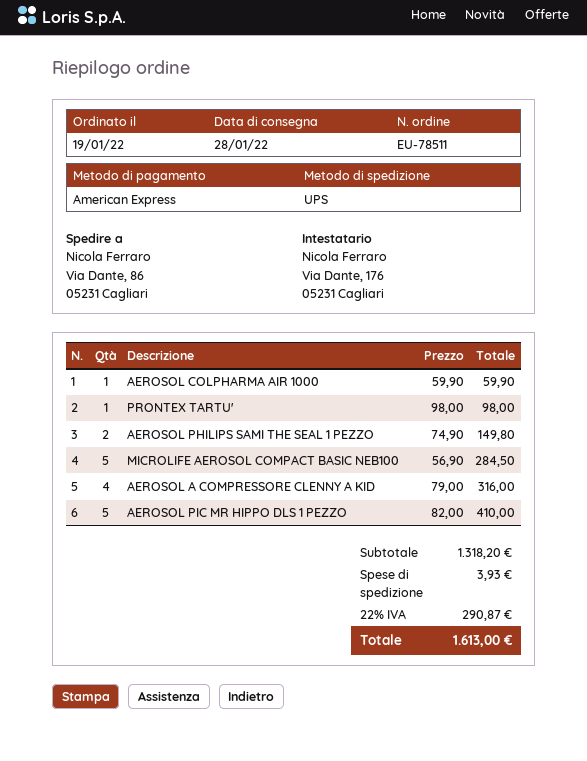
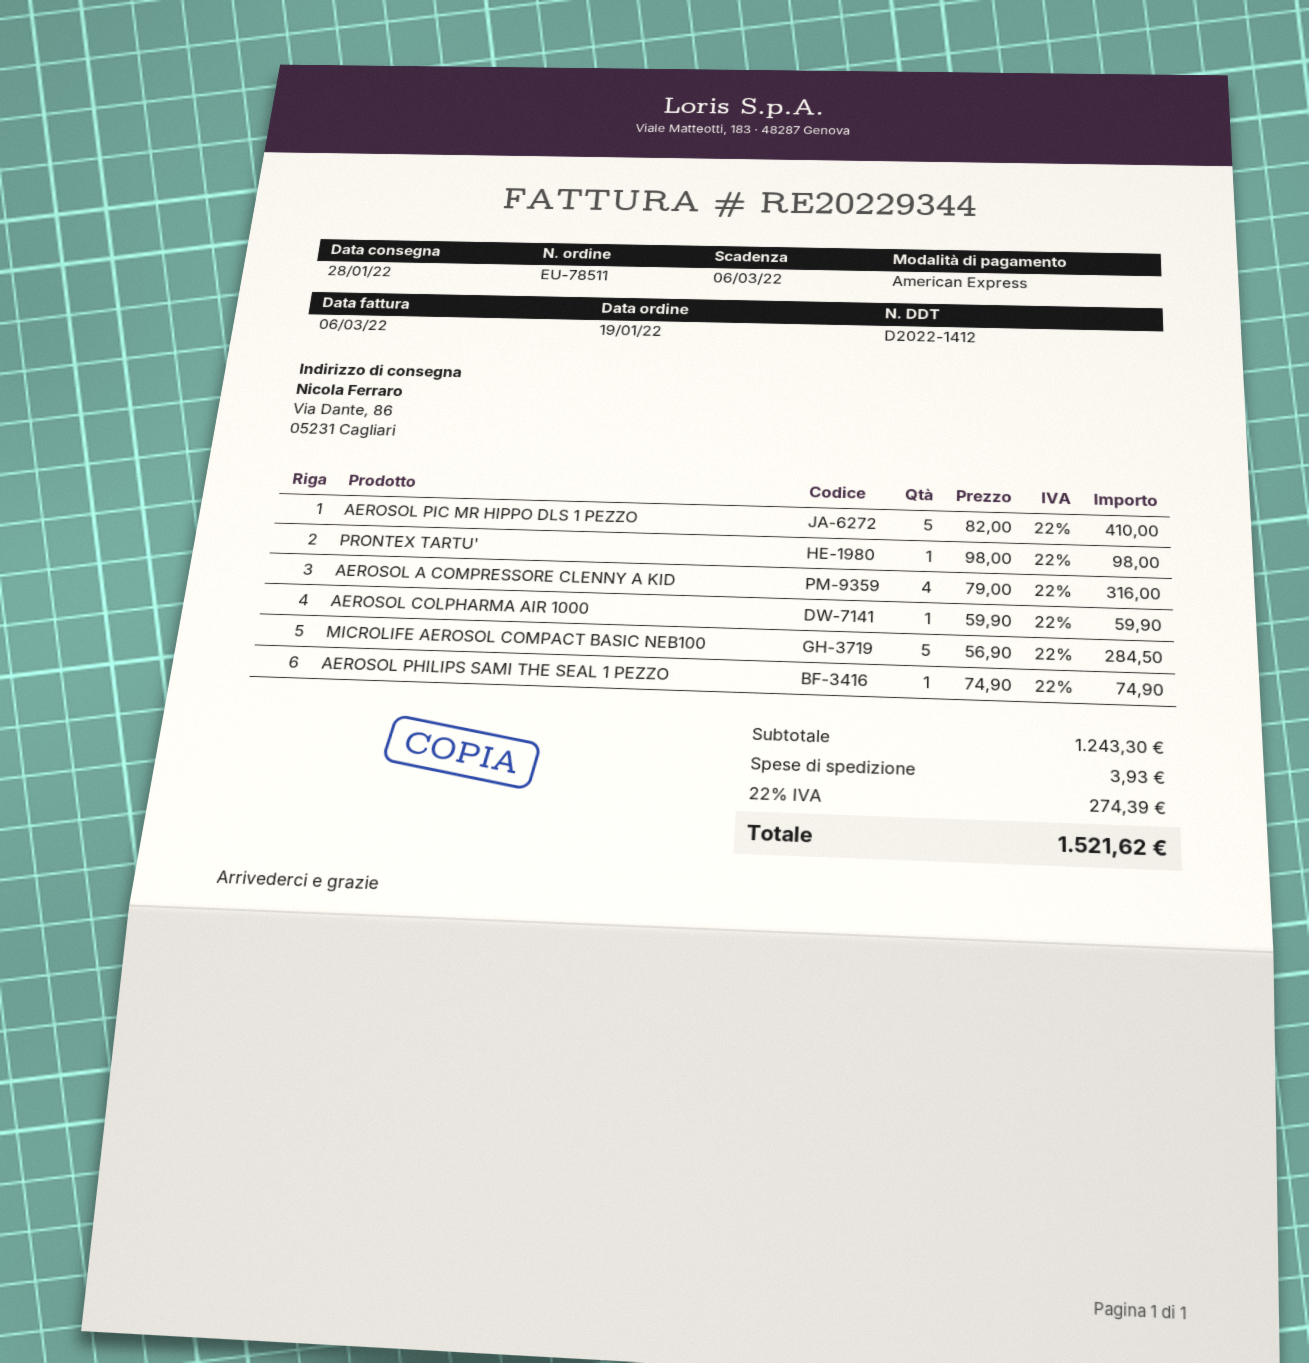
AEROSOL PHILIPS SAMI THE SEAL 1 PEZZO: 2 x 74.90 = 149.80 -> 1 x 74.90 = 74.90
subtotal: 1318.20 -> 1243.30
tax: 22% = 290.87 -> 22% = 274.39
total: 1613.00 -> 1521.62

